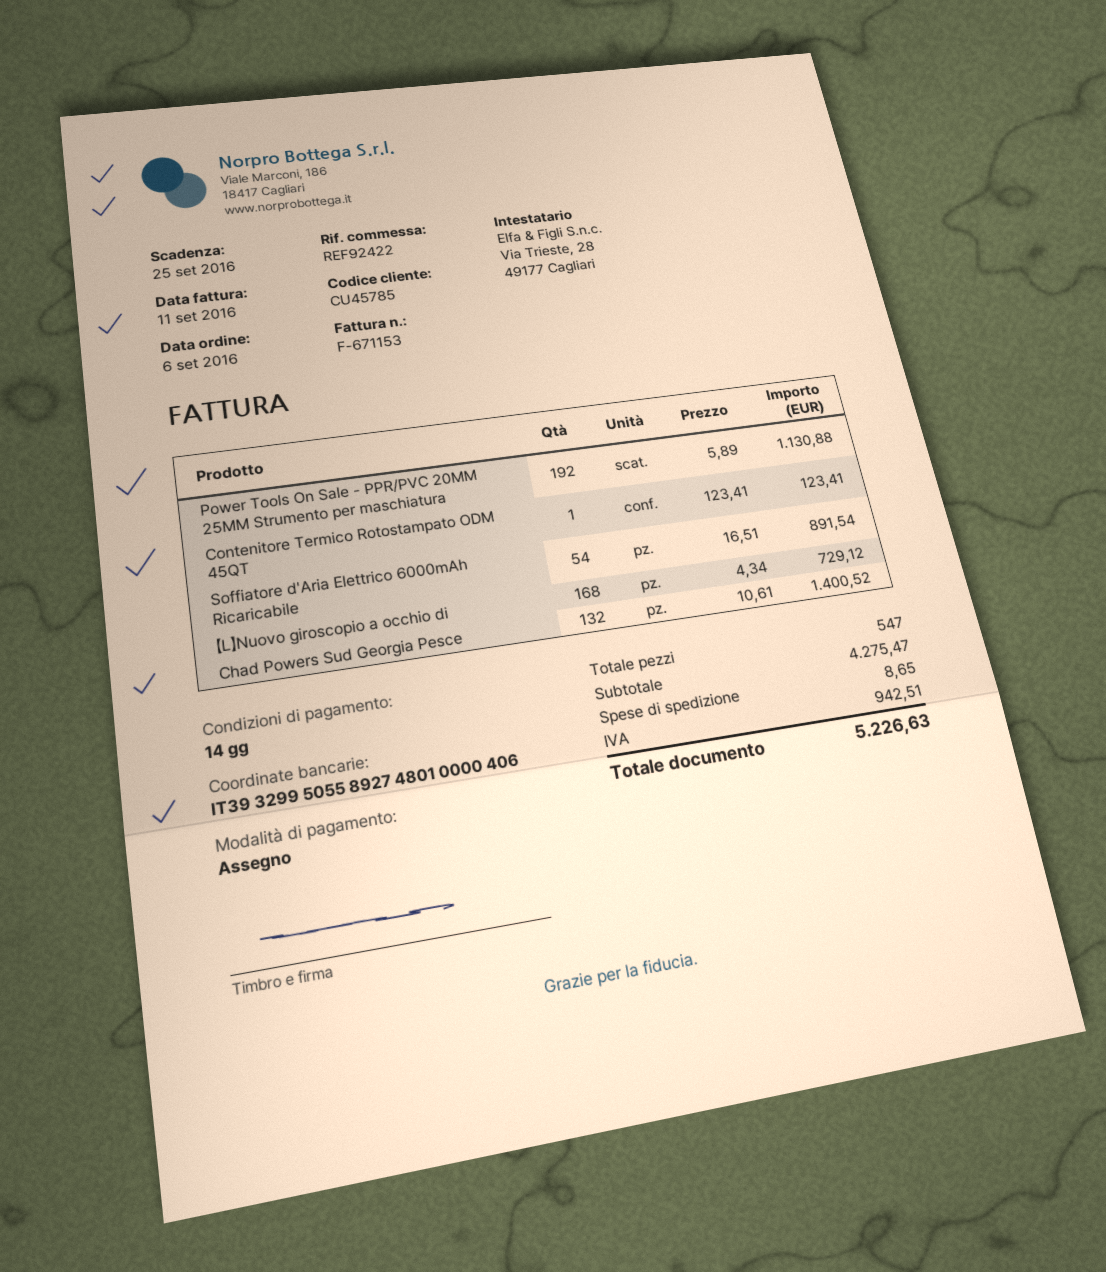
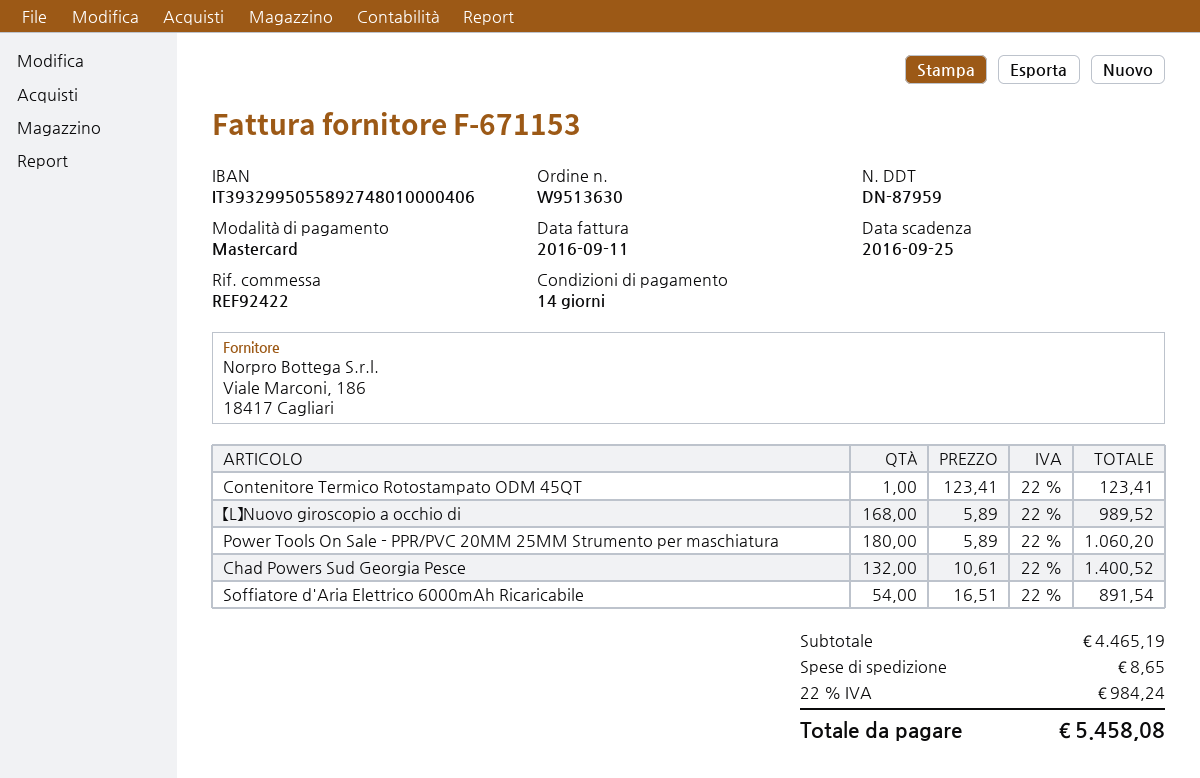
payment method: cheque -> Mastercard
Power Tools On Sale - PPR/PVC 20MM 25MM Strumento per maschiatura: 192 x 5.89 = 1130.88 -> 180 x 5.89 = 1060.20
【L】Nuovo giroscopio a occhio di: 168 x 4.34 = 729.12 -> 168 x 5.89 = 989.52
subtotal: 4275.47 -> 4465.19
tax: 942.51 -> 984.24
total: 5226.63 -> 5458.08

